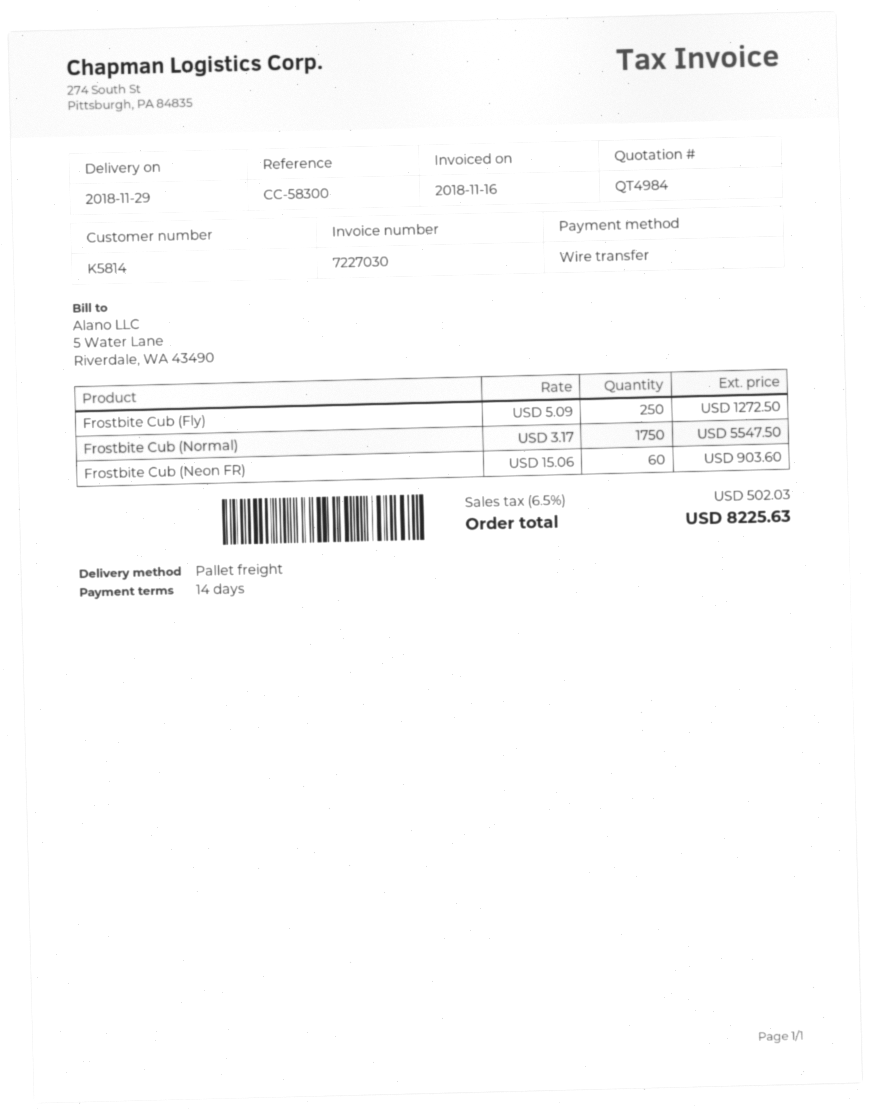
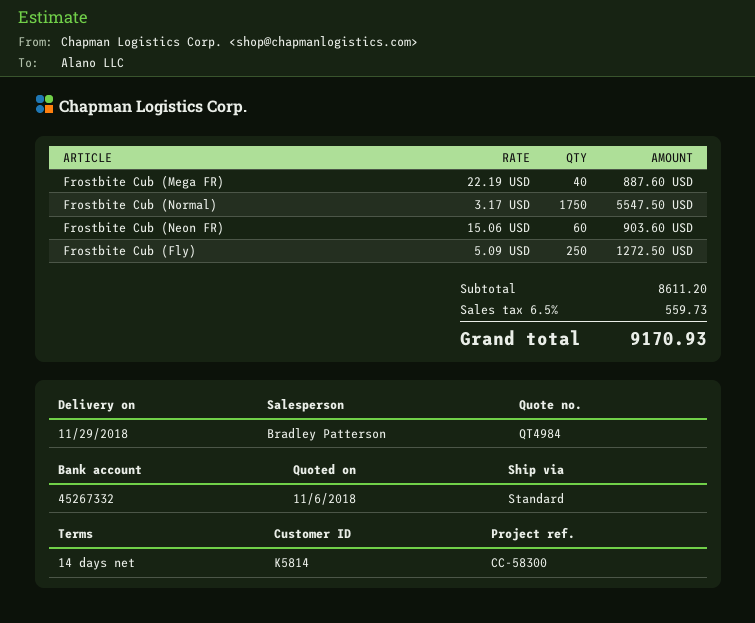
shipping method: pallet freight -> standard
Frostbite Cub (Mega FR): none -> 40 x 22.19 = 887.60
tax: 6.5% = 502.03 -> 6.5% = 559.73
total: 8225.63 -> 9170.93

